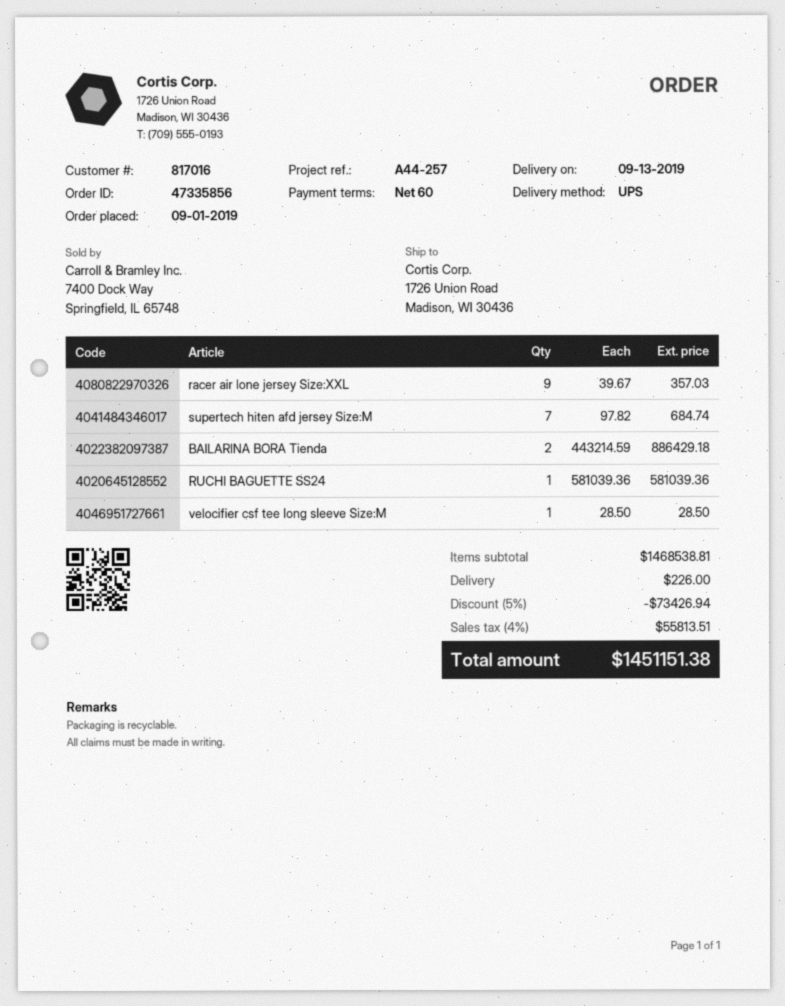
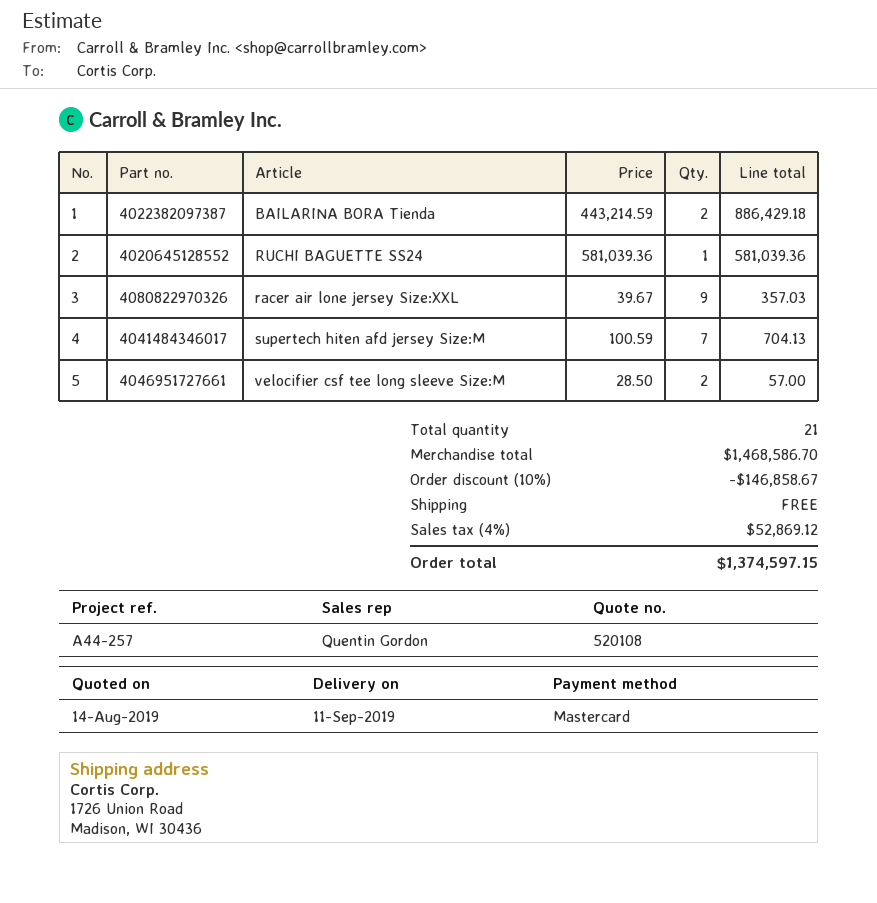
delivery date: 2019-09-13 -> 2019-09-11
supertech hiten afd jersey Size:M: 7 x 97.82 = 684.74 -> 7 x 100.59 = 704.13
velocifier csf tee long sleeve Size:M: 1 x 28.50 = 28.50 -> 2 x 28.50 = 57.00
subtotal: 1468538.81 -> 1468586.70
discount: 5% = 73426.94 -> 10% = 146858.67
shipping: 226.00 -> 0.00
tax: 4% = 55813.51 -> 4% = 52869.12
total: 1451151.38 -> 1374597.15

